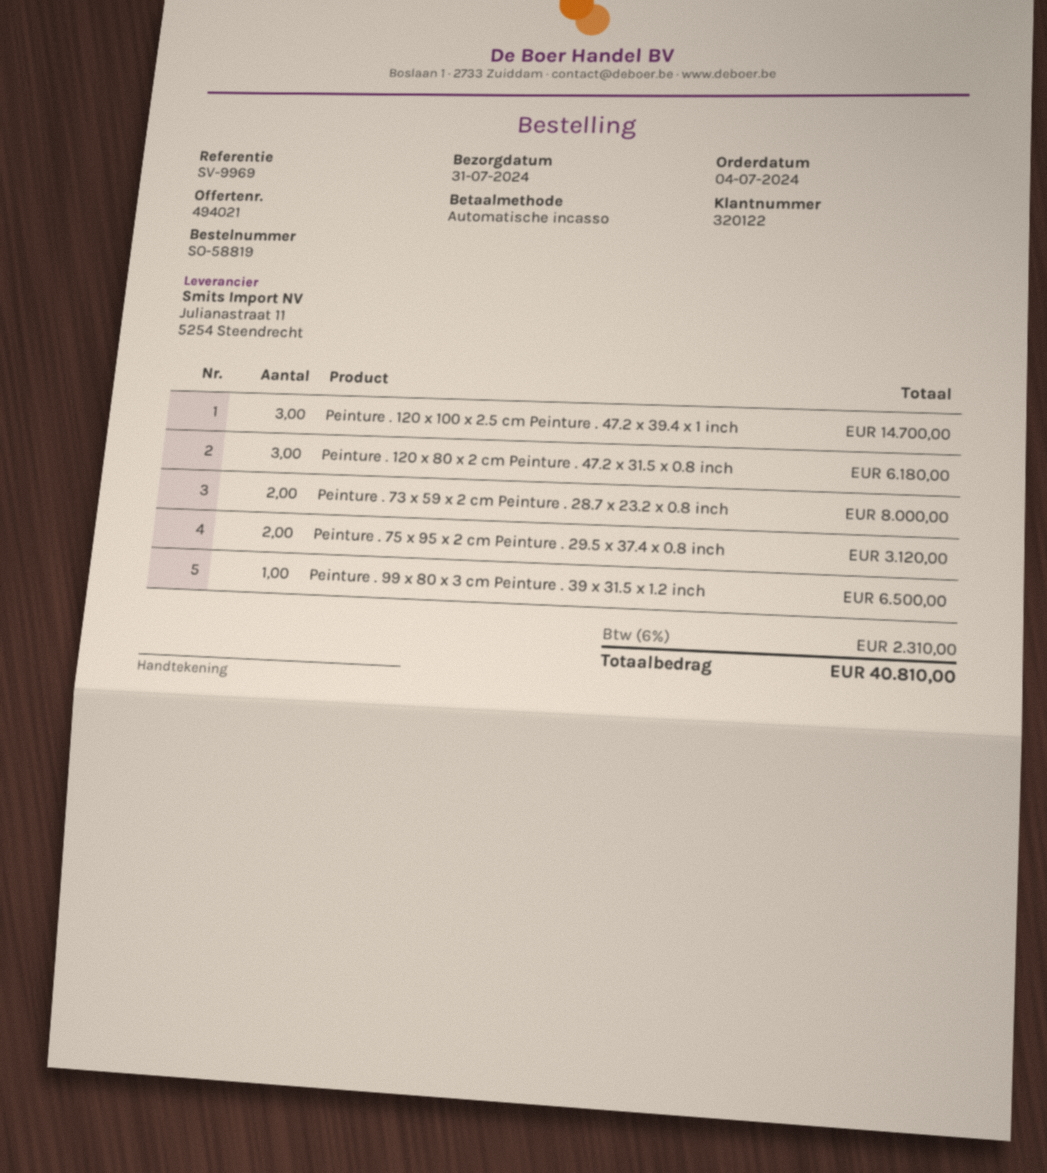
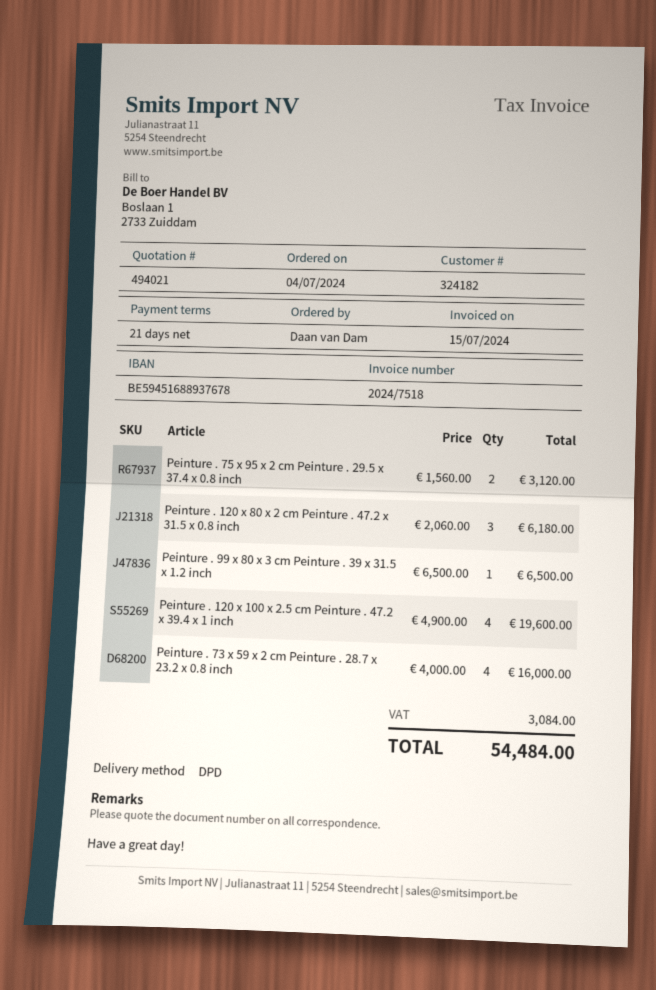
customer number: 320122 -> 324182
Peinture . 120 x 100 x 2.5 cm Peinture . 47.2 x 39.4 x 1 inch: 3 for 14700.00 -> 4 for 19600.00
Peinture . 73 x 59 x 2 cm Peinture . 28.7 x 23.2 x 0.8 inch: 2 for 8000.00 -> 4 for 16000.00
tax: 2310.00 -> 3084.00
total: 40810.00 -> 54484.00

